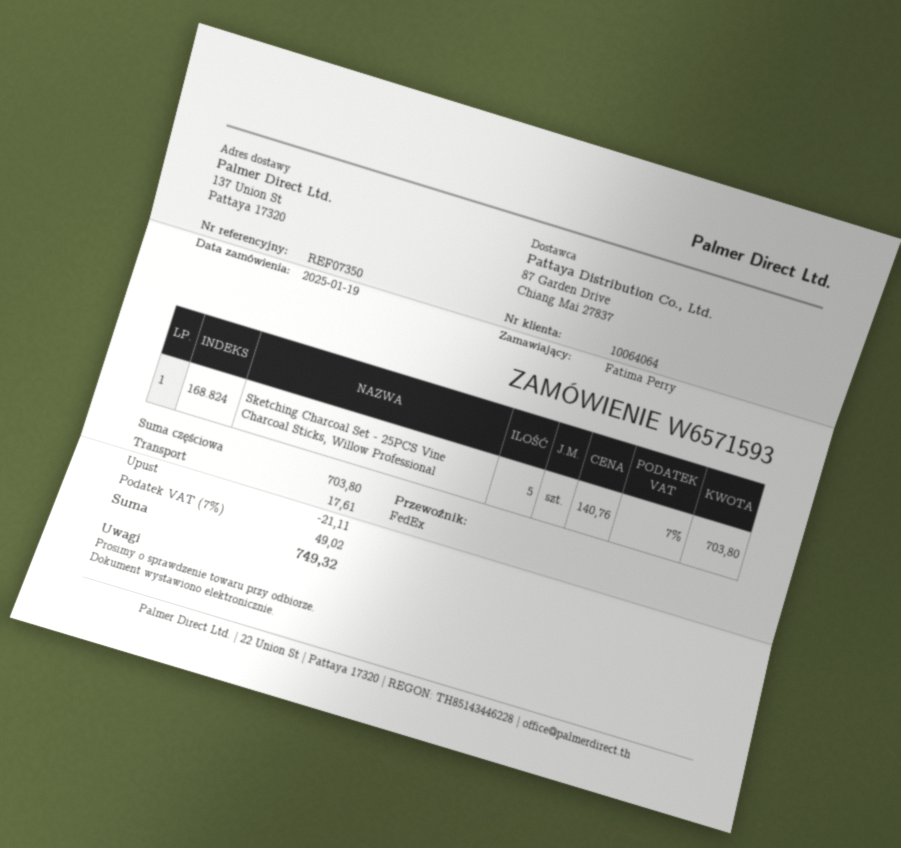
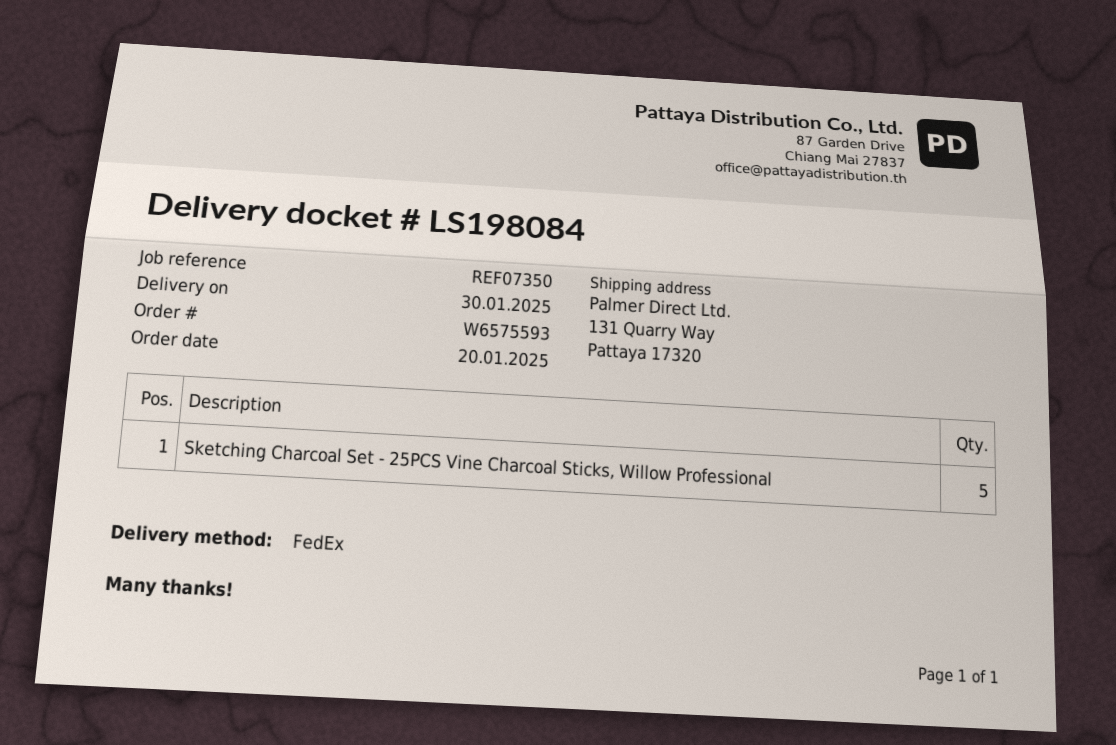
order number: W6571593 -> W6575593
order date: 2025-01-19 -> 2025-01-20
ship to: 137 Union St, Pattaya 17320 -> 131 Quarry Way, Pattaya 17320

